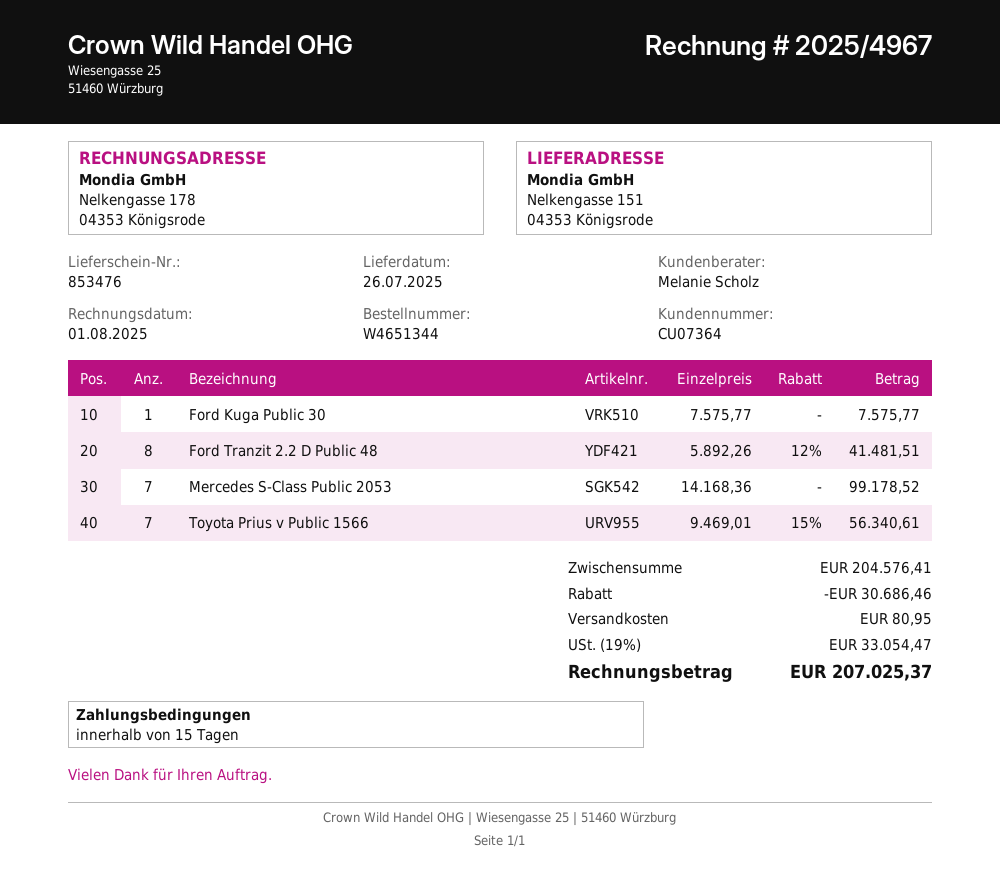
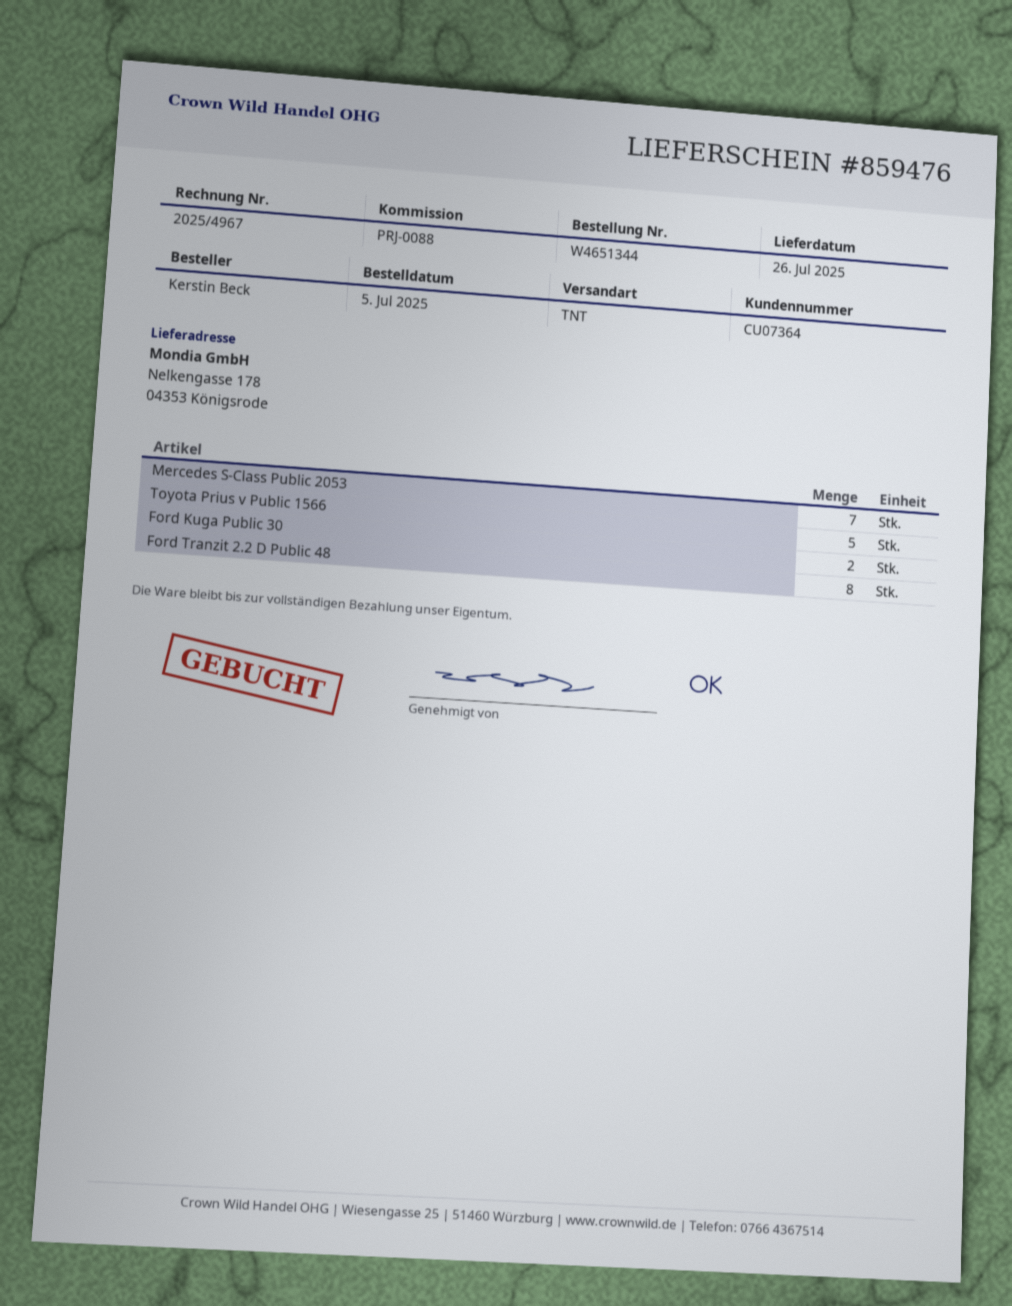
delivery note number: 853476 -> 859476
ship to: Nelkengasse 151, 04353 Königsrode -> Nelkengasse 178, 04353 Königsrode
Ford Kuga Public 30: 1 -> 2
Toyota Prius v Public 1566: 7 -> 5

